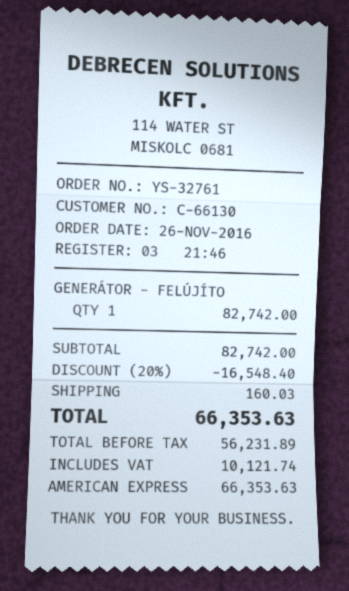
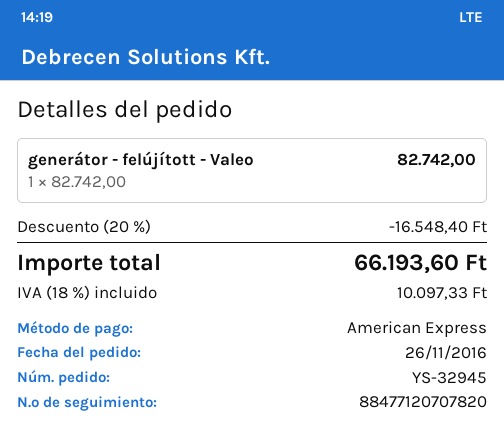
order number: YS-32761 -> YS-32945
shipping: 160.03 -> none
tax: 10121.74 -> 10097.33
total: 66353.63 -> 66193.60

